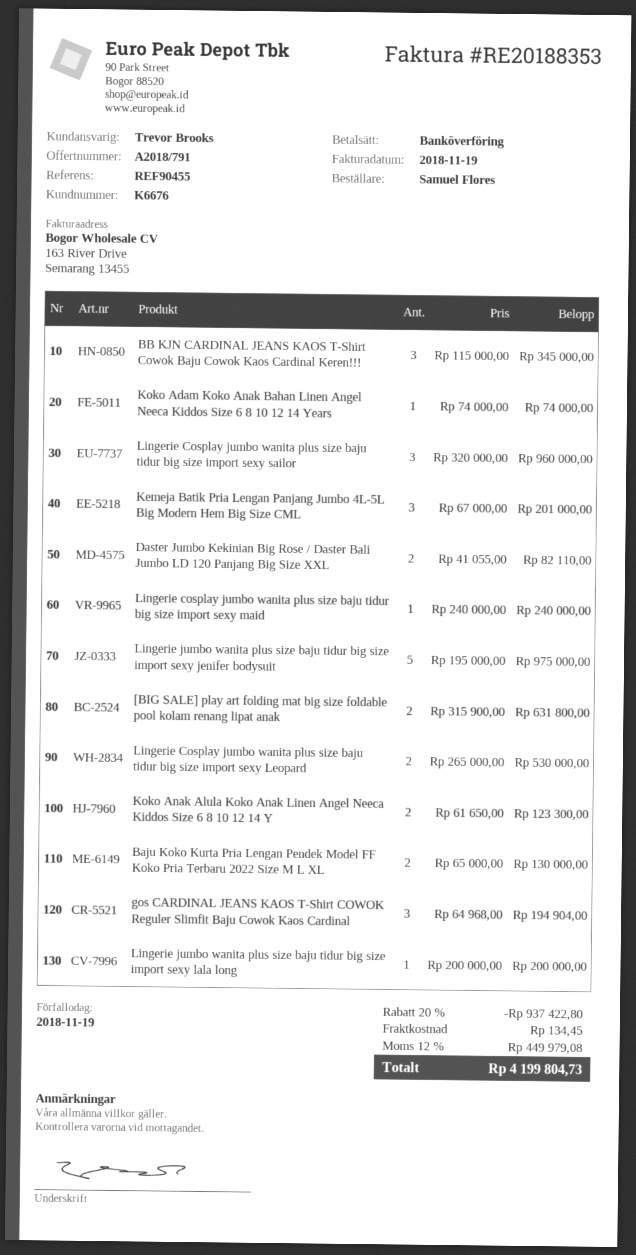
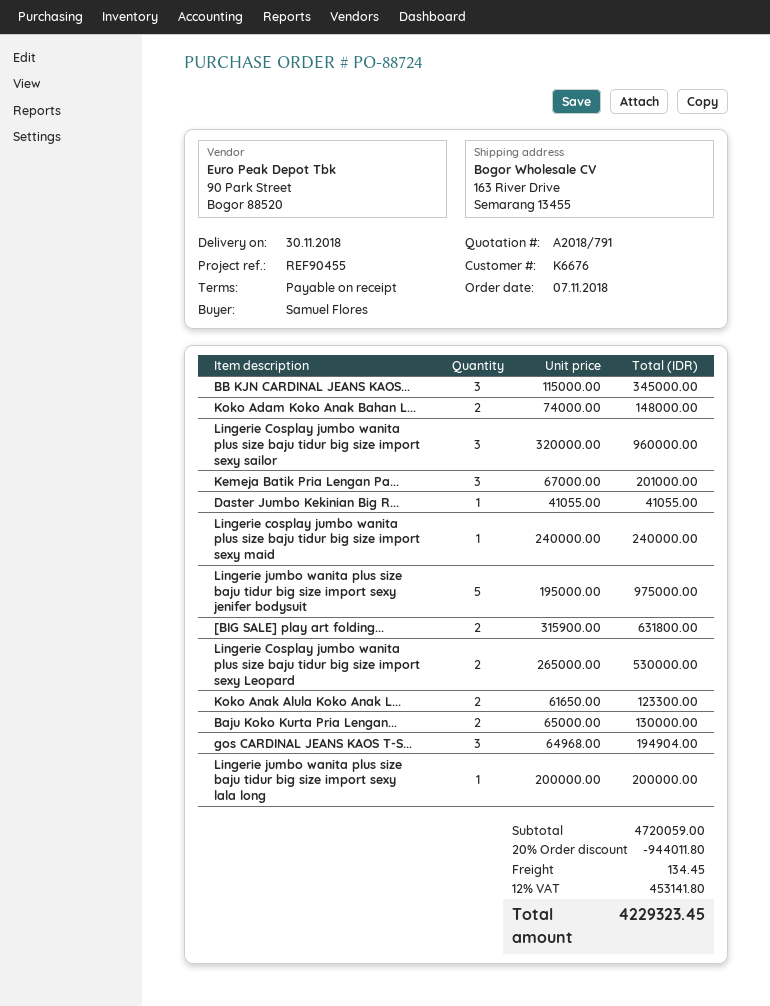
Koko Adam Koko Anak Bahan Linen Angel Neeca Kiddos Size 6 8 10 12 14 Years: 1 x 74000.00 = 74000.00 -> 2 x 74000.00 = 148000.00
Daster Jumbo Kekinian Big Rose / Daster Bali Jumbo LD 120 Panjang Big Size XXL: 2 x 41055.00 = 82110.00 -> 1 x 41055.00 = 41055.00
discount: 20% = 937422.80 -> 20% = 944011.80
tax: 12% = 449979.08 -> 12% = 453141.80
total: 4199804.73 -> 4229323.45

